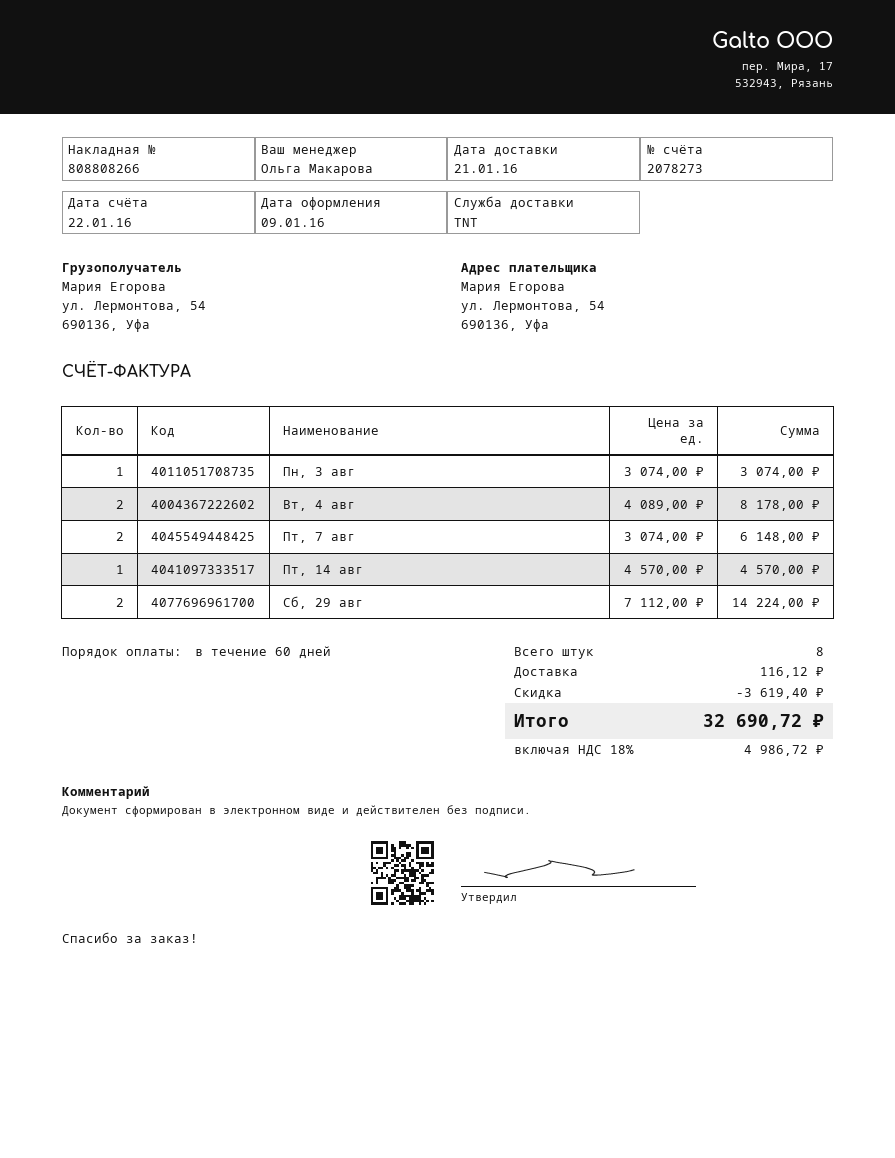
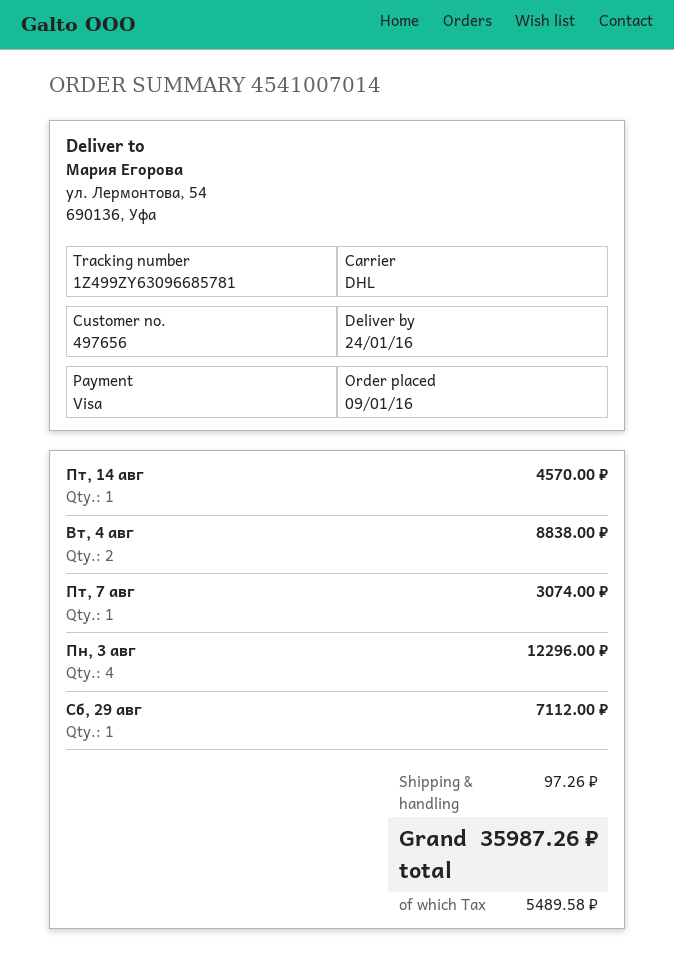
delivery date: 2016-01-21 -> 2016-01-24
shipping method: TNT -> DHL
Пн, 3 авг: 1 for 3074.00 -> 4 for 12296.00
Вт, 4 авг: 2 for 8178.00 -> 2 for 8838.00
Пт, 7 авг: 2 for 6148.00 -> 1 for 3074.00
Сб, 29 авг: 2 for 14224.00 -> 1 for 7112.00
discount: 3619.40 -> none
shipping: 116.12 -> 97.26
tax: 4986.72 -> 5489.58
total: 32690.72 -> 35987.26

